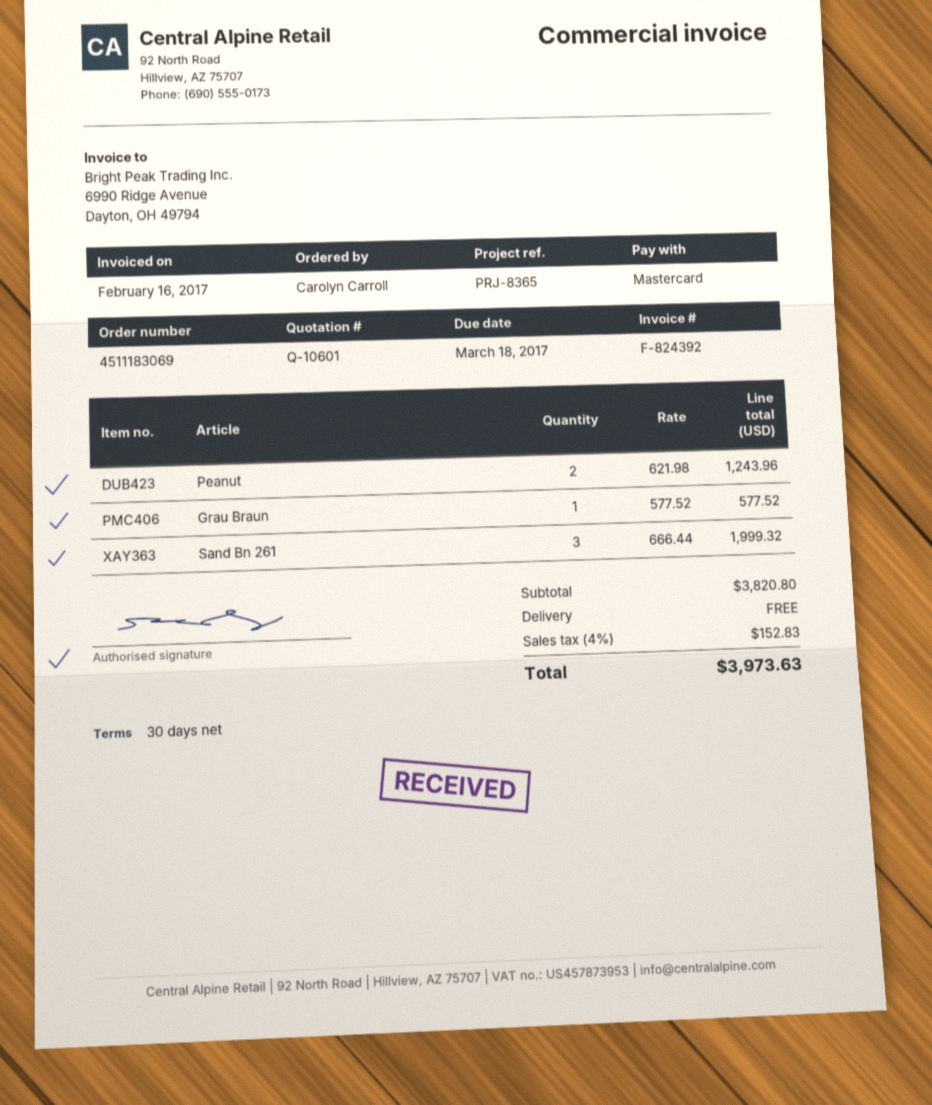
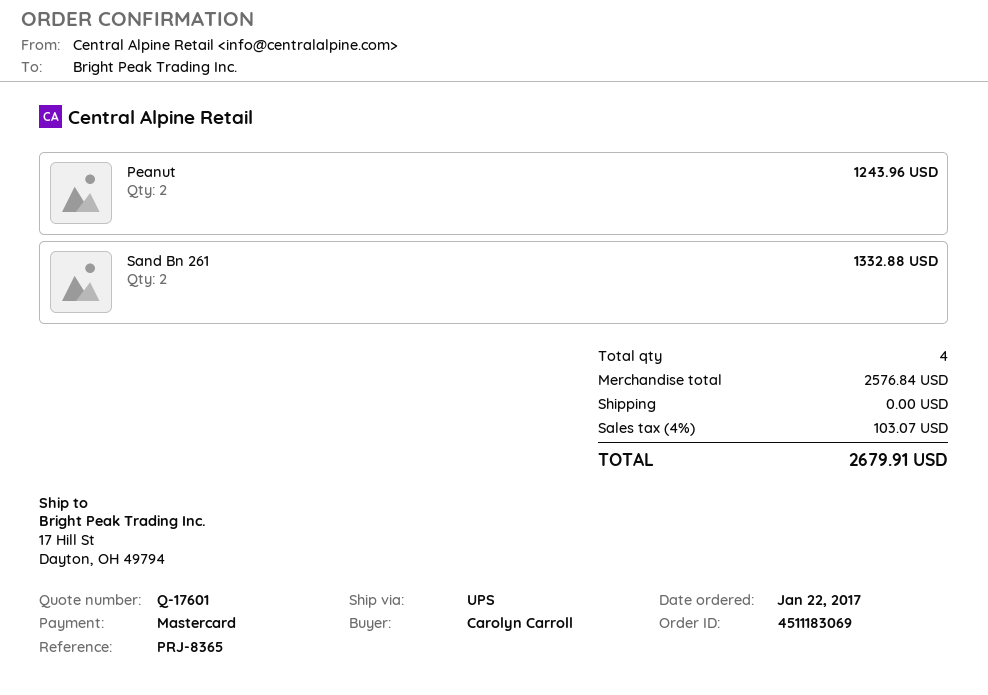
quote number: Q-10601 -> Q-17601
Grau Braun: 1 for 577.52 -> none
Sand Bn 261: 3 for 1999.32 -> 2 for 1332.88
subtotal: 3820.80 -> 2576.84
tax: 4% = 152.83 -> 4% = 103.07
total: 3973.63 -> 2679.91

